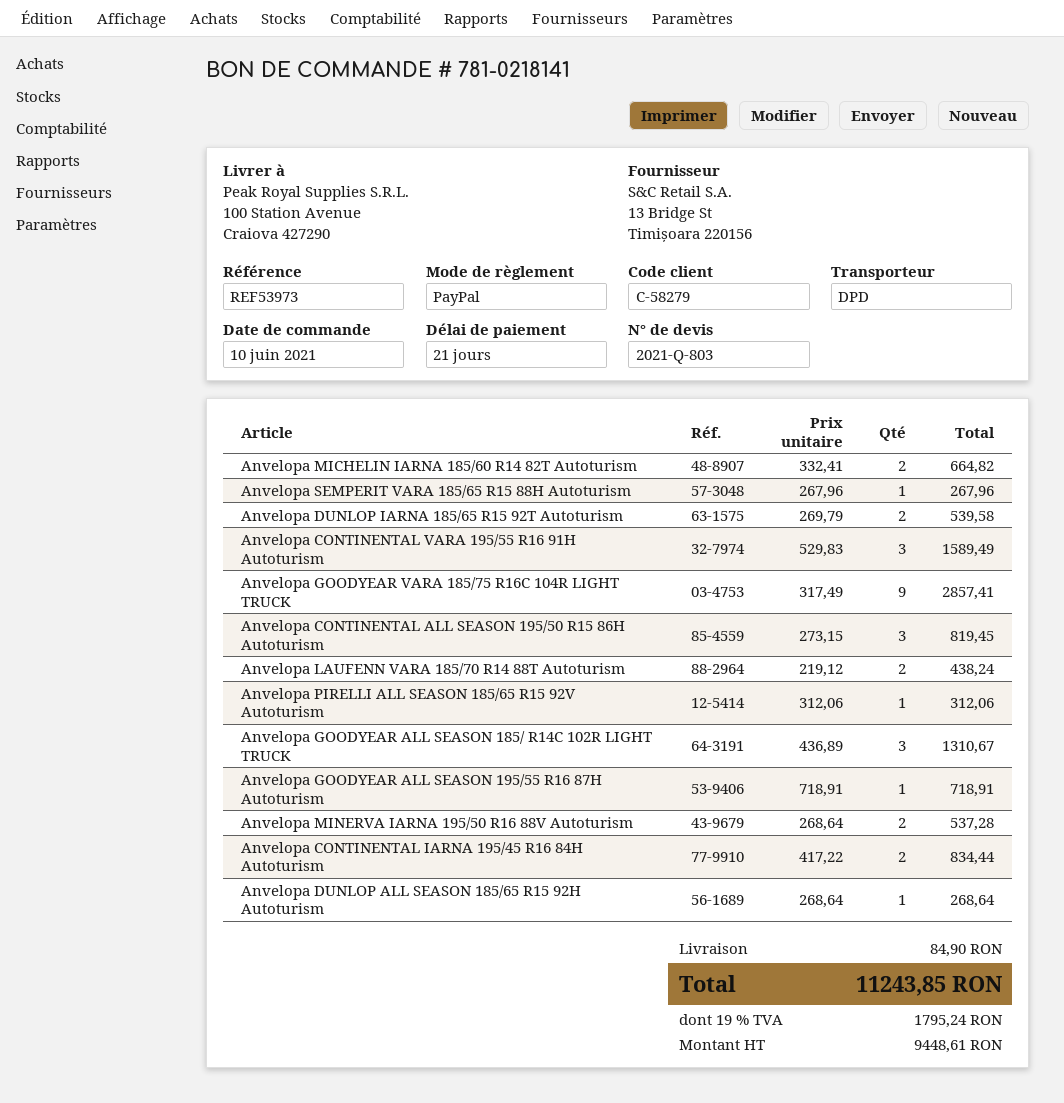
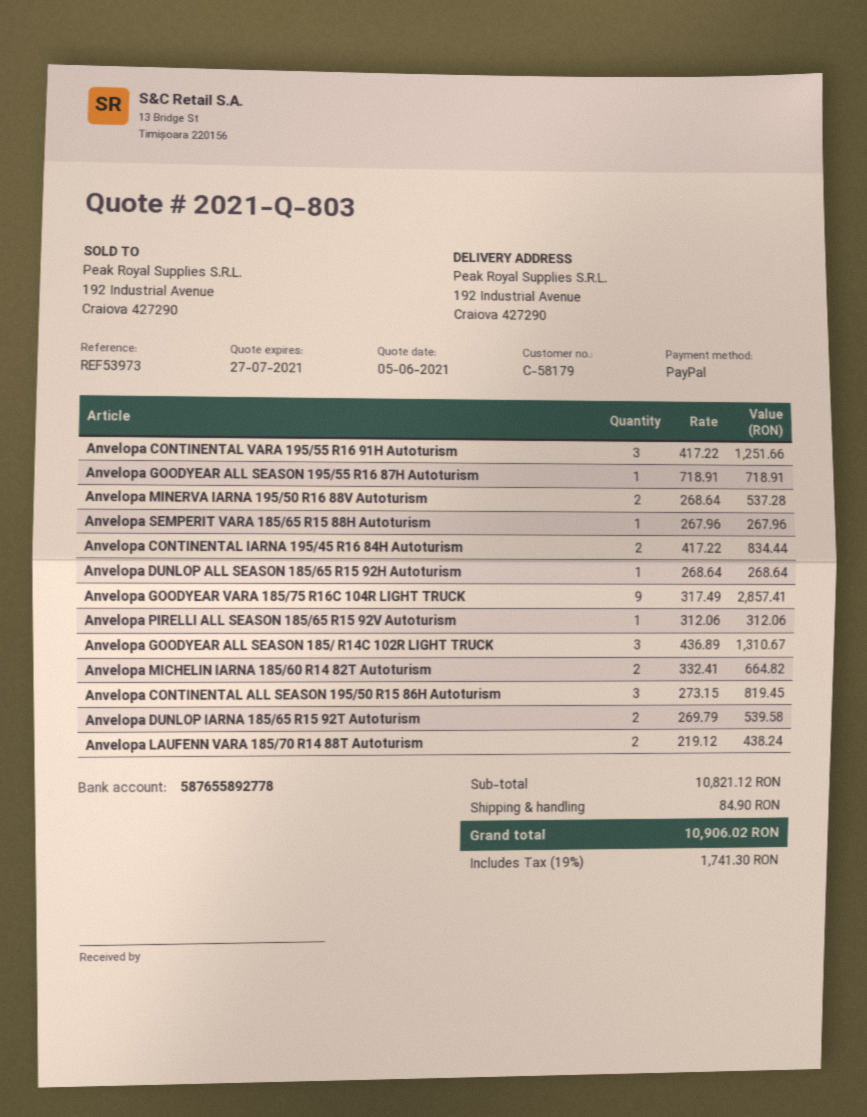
customer number: C-58279 -> C-58179
ship to: 100 Station Avenue, Craiova 427290 -> 192 Industrial Avenue, Craiova 427290
Anvelopa CONTINENTAL VARA 195/55 R16 91H Autoturism: 3 x 529.83 = 1589.49 -> 3 x 417.22 = 1251.66
tax: 19% = 1795.24 -> 19% = 1741.30
total: 11243.85 -> 10906.02

